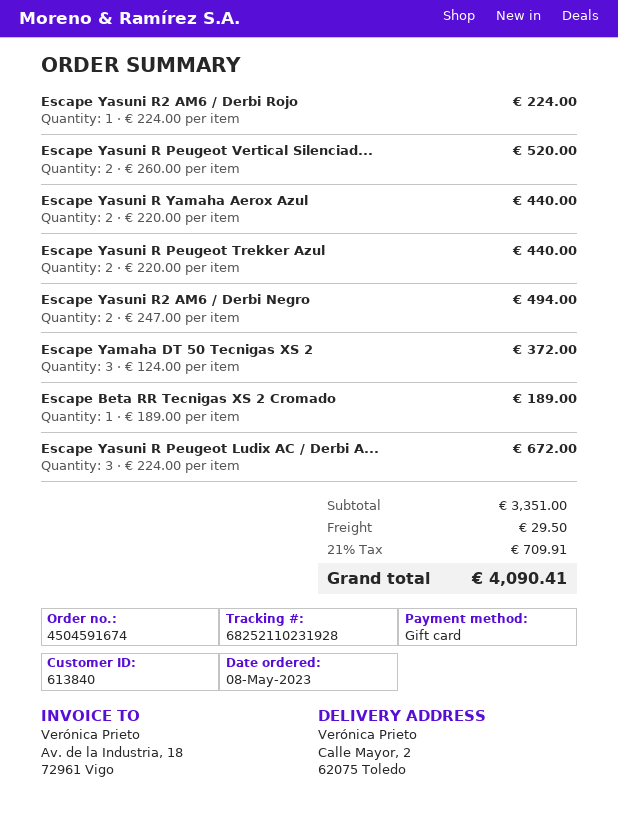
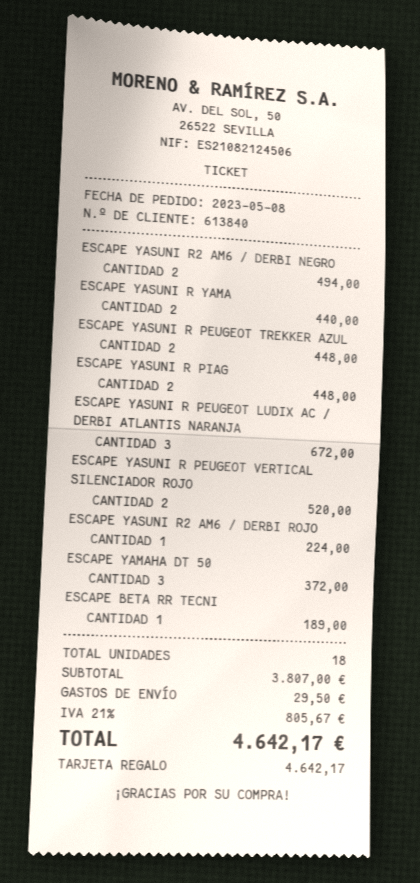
Escape Yasuni R Peugeot Trekker Azul: 2 for 440.00 -> 2 for 448.00
ESCAPE YASUNI R PIAG: none -> 2 for 448.00
subtotal: 3351.00 -> 3807.00
tax: 21% = 709.91 -> 21% = 805.67
total: 4090.41 -> 4642.17

